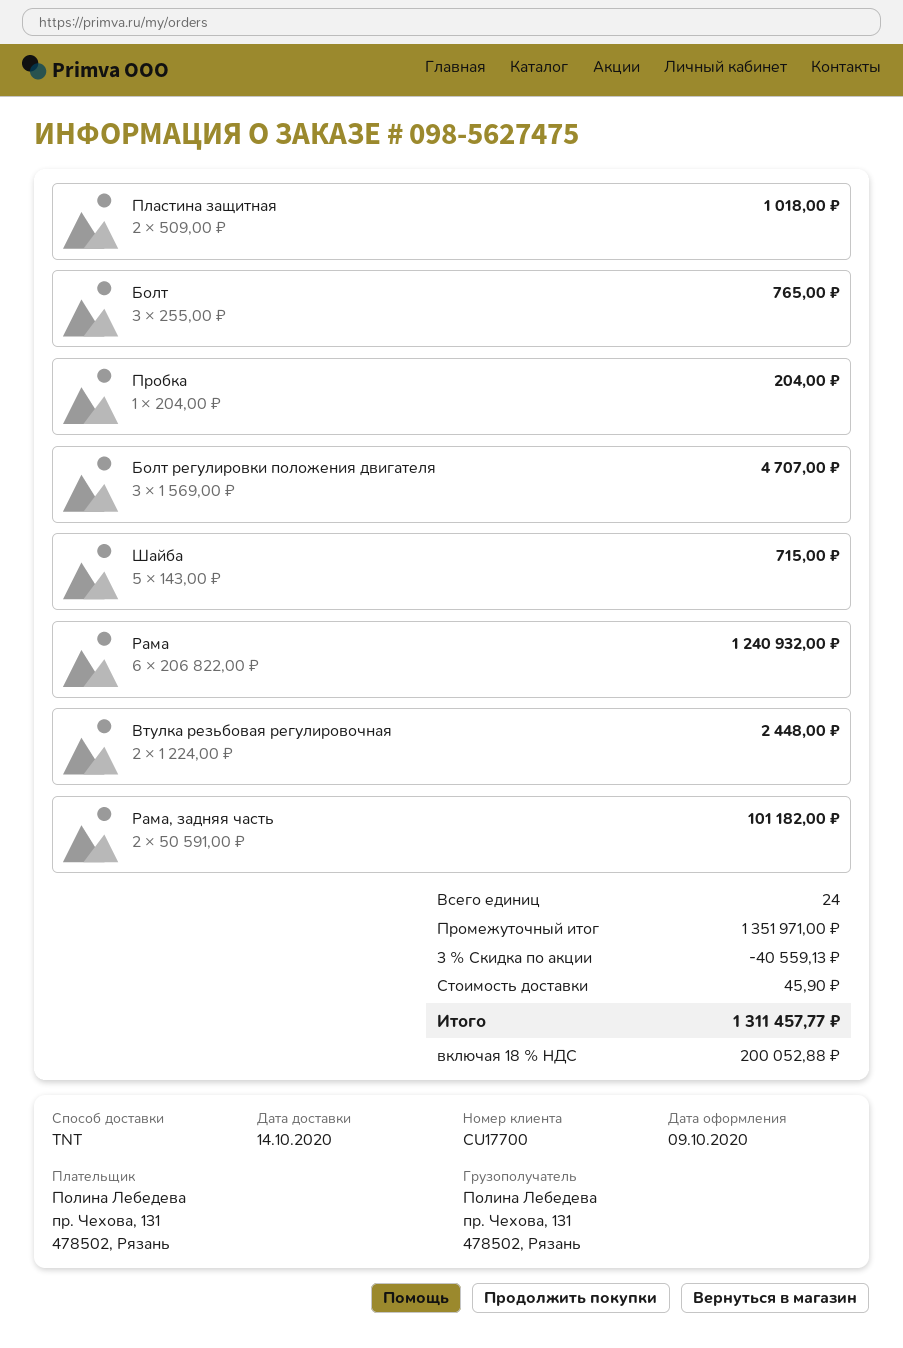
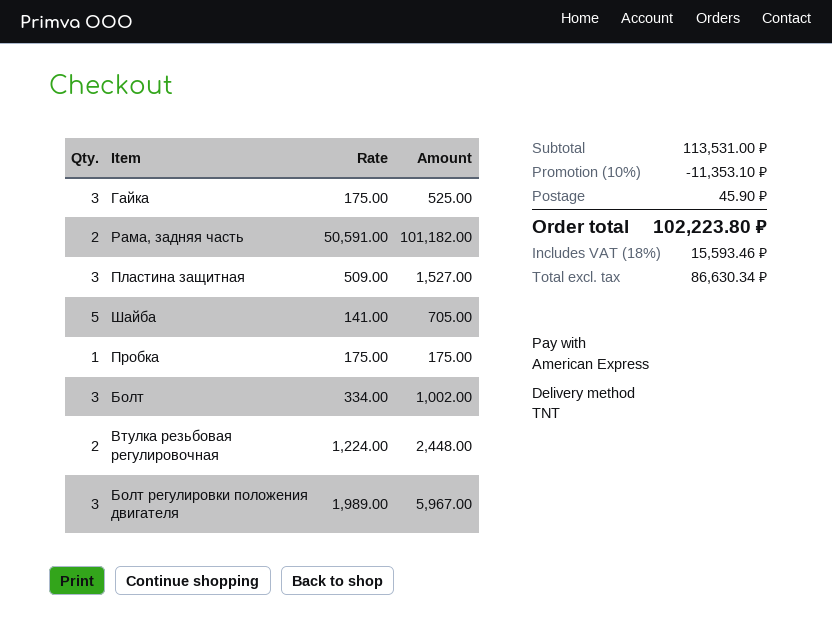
Пластина защитная: 2 x 509.00 = 1018.00 -> 3 x 509.00 = 1527.00
Болт: 3 x 255.00 = 765.00 -> 3 x 334.00 = 1002.00
Пробка: 1 x 204.00 = 204.00 -> 1 x 175.00 = 175.00
Болт регулировки положения двигателя: 3 x 1569.00 = 4707.00 -> 3 x 1989.00 = 5967.00
Шайба: 5 x 143.00 = 715.00 -> 5 x 141.00 = 705.00
Рама: 6 x 206822.00 = 1240932.00 -> none
Гайка: none -> 3 x 175.00 = 525.00
subtotal: 1351971.00 -> 113531.00
discount: 3% = 40559.13 -> 10% = 11353.10
tax: 18% = 200052.88 -> 18% = 15593.46
total: 1311457.77 -> 102223.80

